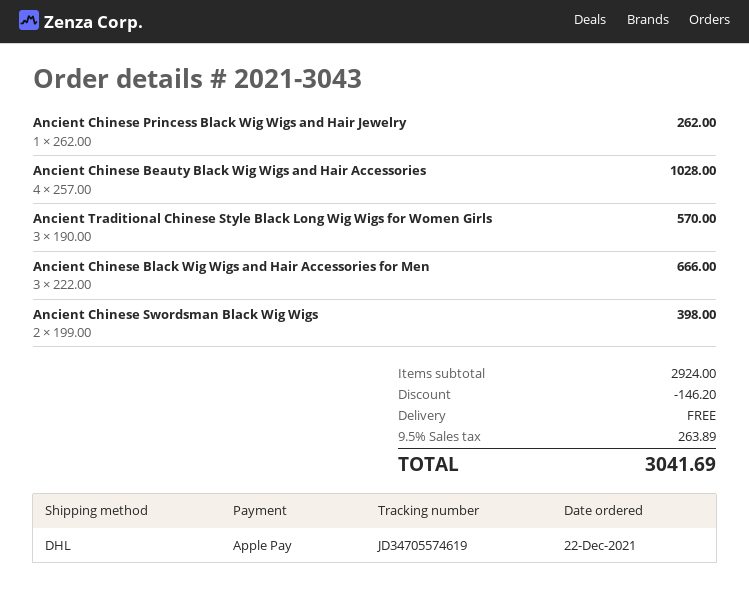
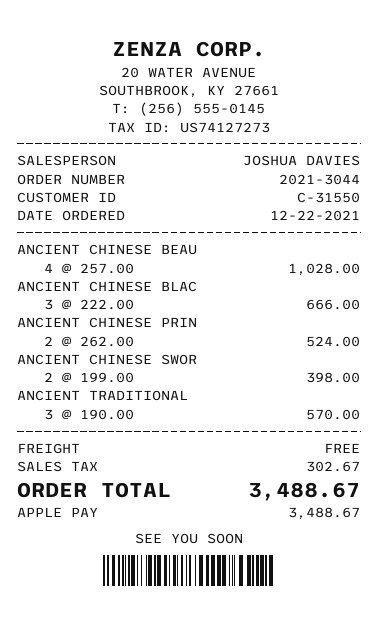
order number: 2021-3043 -> 2021-3044
Ancient Chinese Princess Black Wig Wigs and Hair Jewelry: 1 x 262.00 = 262.00 -> 2 x 262.00 = 524.00
discount: 146.20 -> none
tax: 263.89 -> 302.67
total: 3041.69 -> 3488.67

